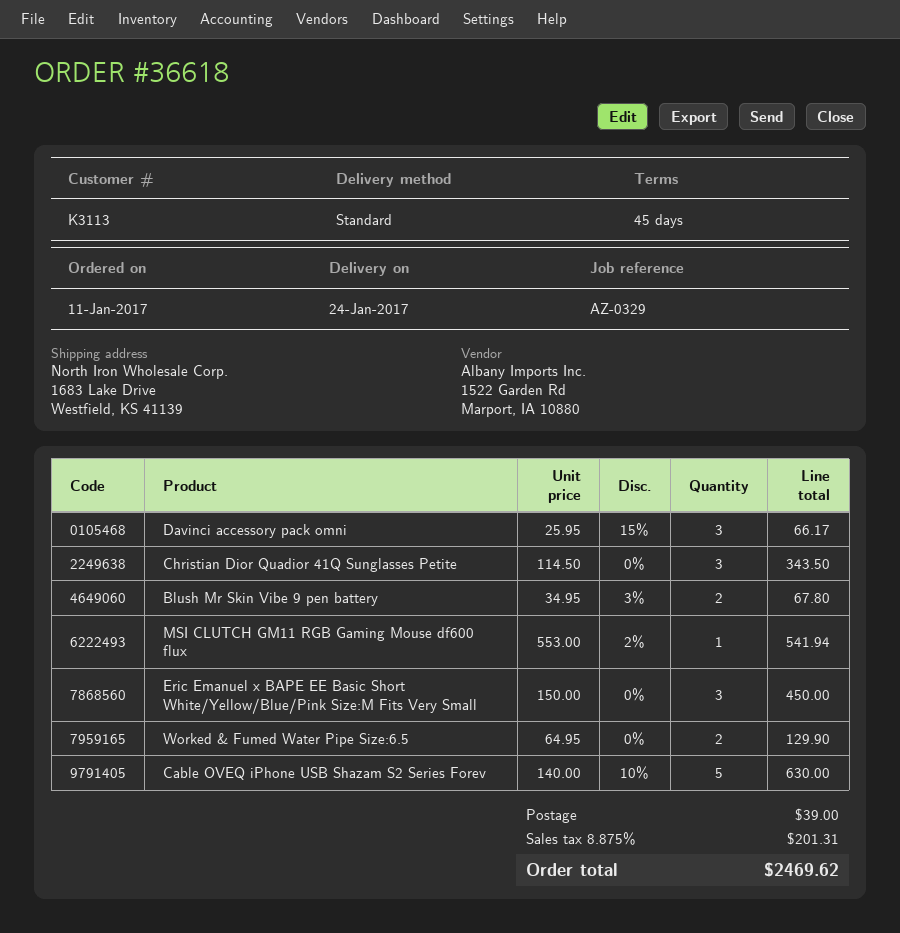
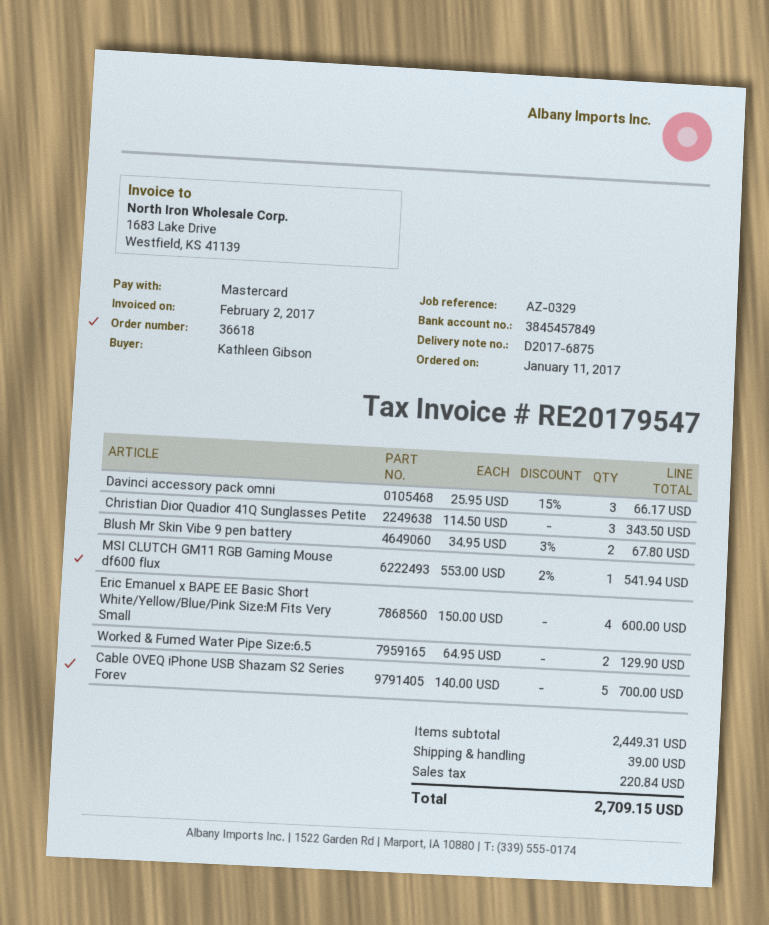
Eric Emanuel x BAPE EE Basic Short White/Yellow/Blue/Pink Size:M Fits Very Small: 3 x 150.00 = 450.00 -> 4 x 150.00 = 600.00
Cable OVEQ iPhone USB Shazam S2 Series Forev: 5 x 140.00 - 10% = 630.00 -> 5 x 140.00 = 700.00
tax: 201.31 -> 220.84
total: 2469.62 -> 2709.15

